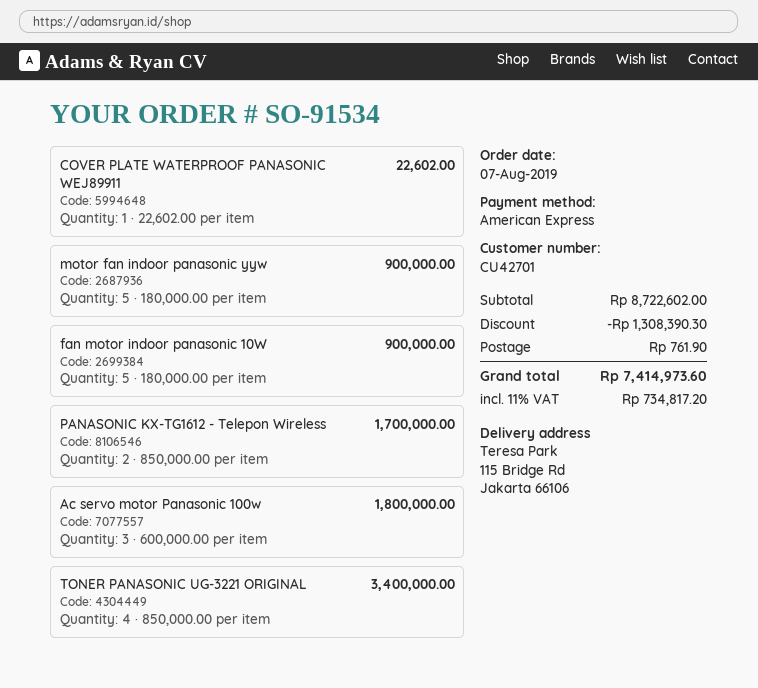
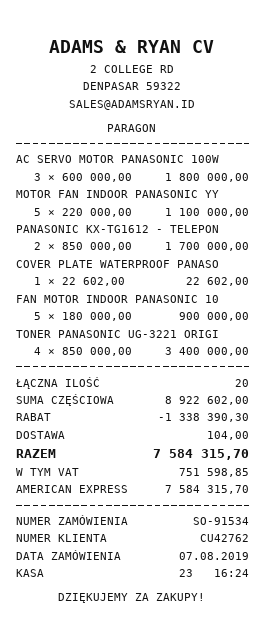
customer number: CU42701 -> CU42762
motor fan indoor panasonic yyw: 5 x 180000.00 = 900000.00 -> 5 x 220000.00 = 1100000.00
subtotal: 8722602.00 -> 8922602.00
discount: 1308390.30 -> 1338390.30
shipping: 761.90 -> 104.00
tax: 734817.20 -> 751598.85
total: 7414973.60 -> 7584315.70

